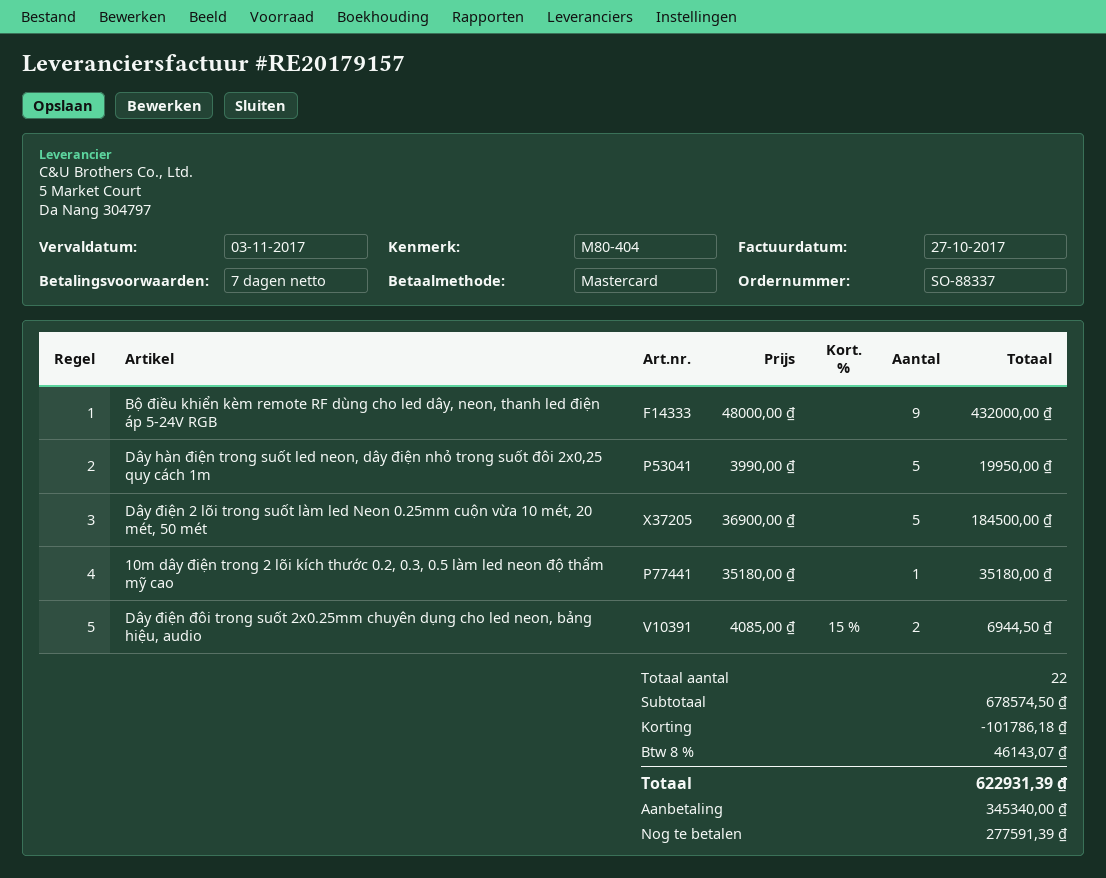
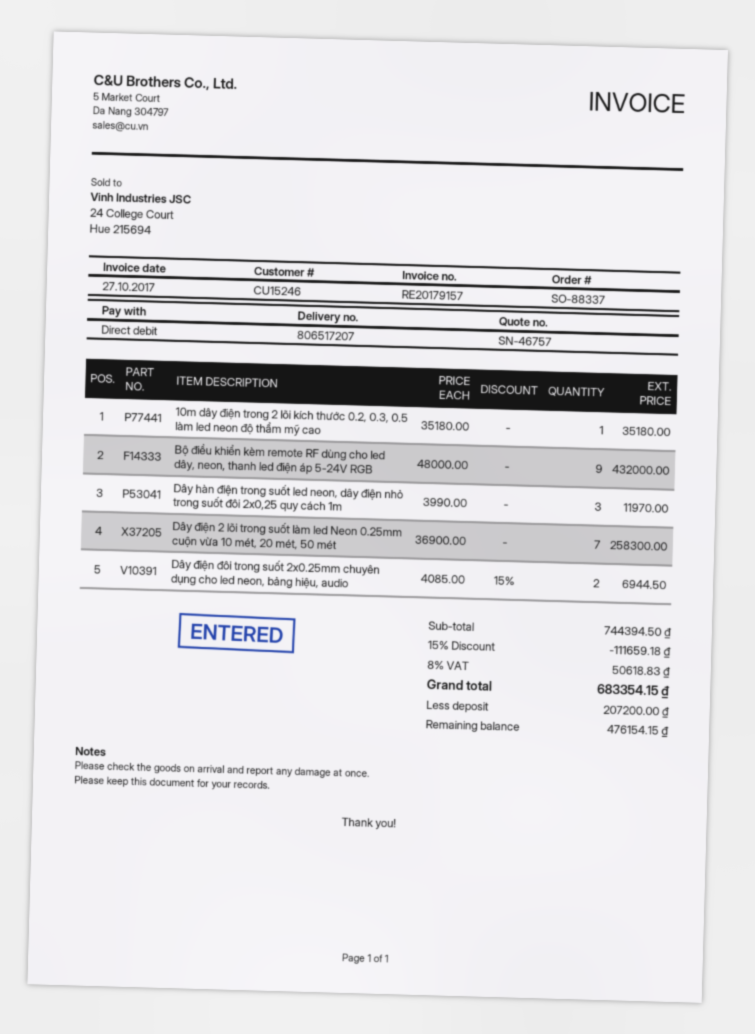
payment method: Mastercard -> direct debit
Dây hàn điện trong suốt led neon, dây điện nhỏ trong suốt đôi 2x0,25 quy cách 1m: 5 x 3990.00 = 19950.00 -> 3 x 3990.00 = 11970.00
Dây điện 2 lõi trong suốt làm led Neon 0.25mm cuộn vừa 10 mét, 20 mét, 50 mét: 5 x 36900.00 = 184500.00 -> 7 x 36900.00 = 258300.00
subtotal: 678574.50 -> 744394.50
discount: 101786.18 -> 111659.18
tax: 8% = 46143.07 -> 8% = 50618.83
total: 622931.39 -> 683354.15
deposit: 345340.00 -> 207200.00
balance: 277591.39 -> 476154.15

